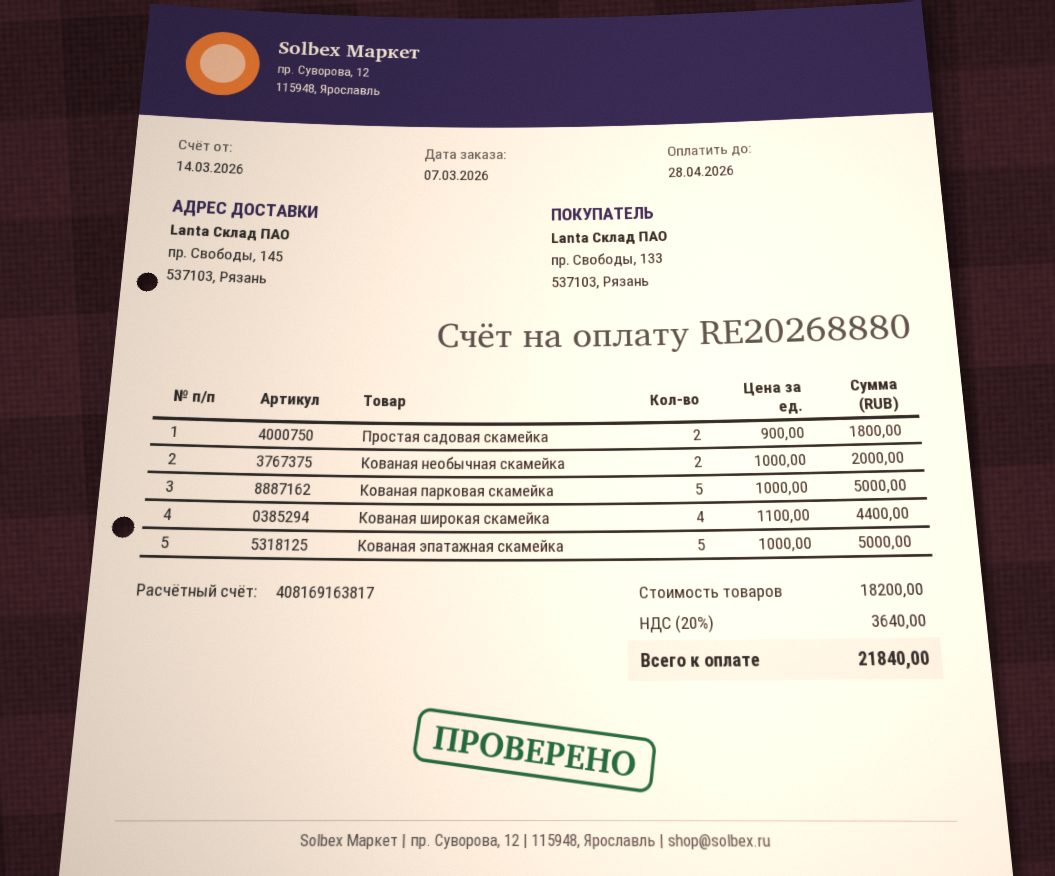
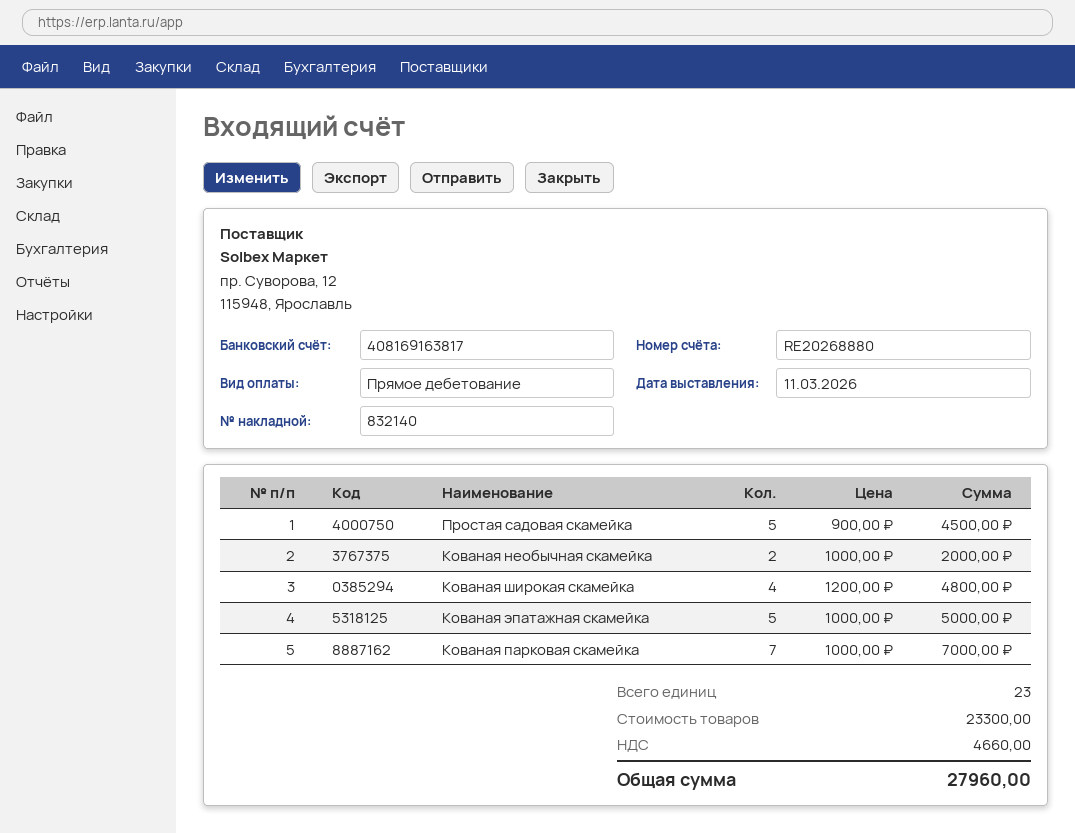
invoice date: 2026-03-14 -> 2026-03-11
Простая садовая скамейка: 2 x 900.00 = 1800.00 -> 5 x 900.00 = 4500.00
Кованая парковая скамейка: 5 x 1000.00 = 5000.00 -> 7 x 1000.00 = 7000.00
Кованая широкая скамейка: 4 x 1100.00 = 4400.00 -> 4 x 1200.00 = 4800.00
subtotal: 18200.00 -> 23300.00
tax: 3640.00 -> 4660.00
total: 21840.00 -> 27960.00

